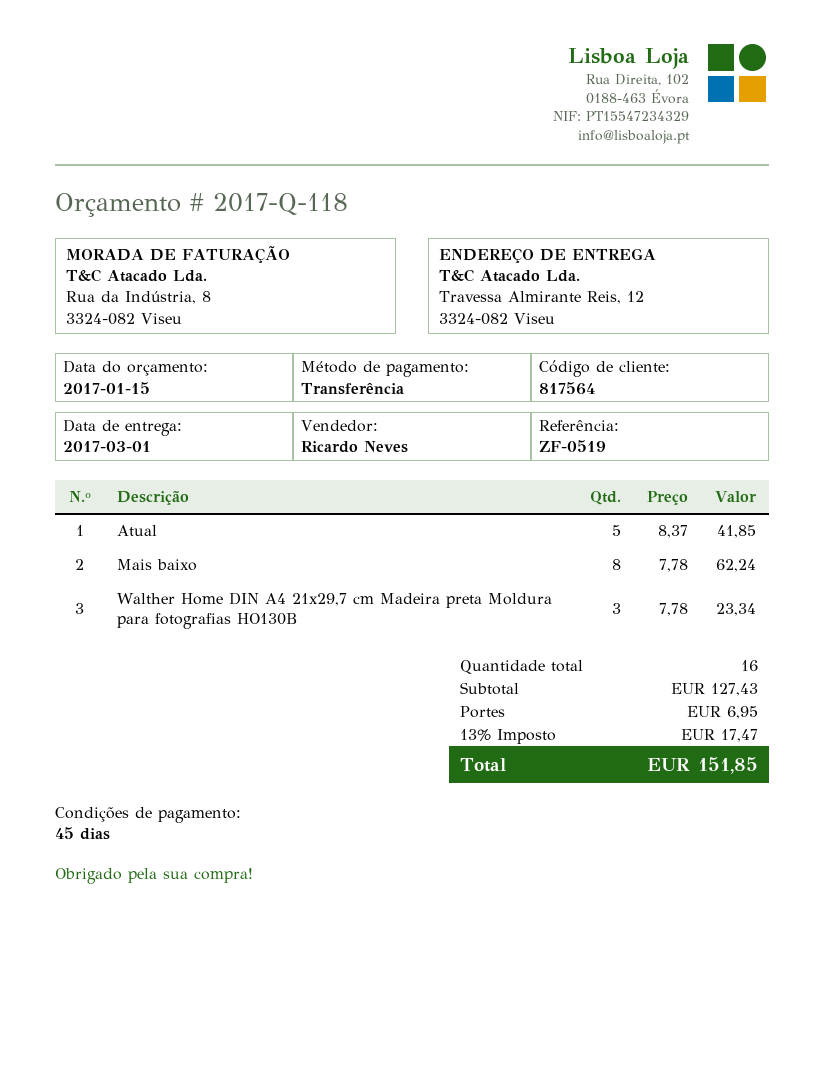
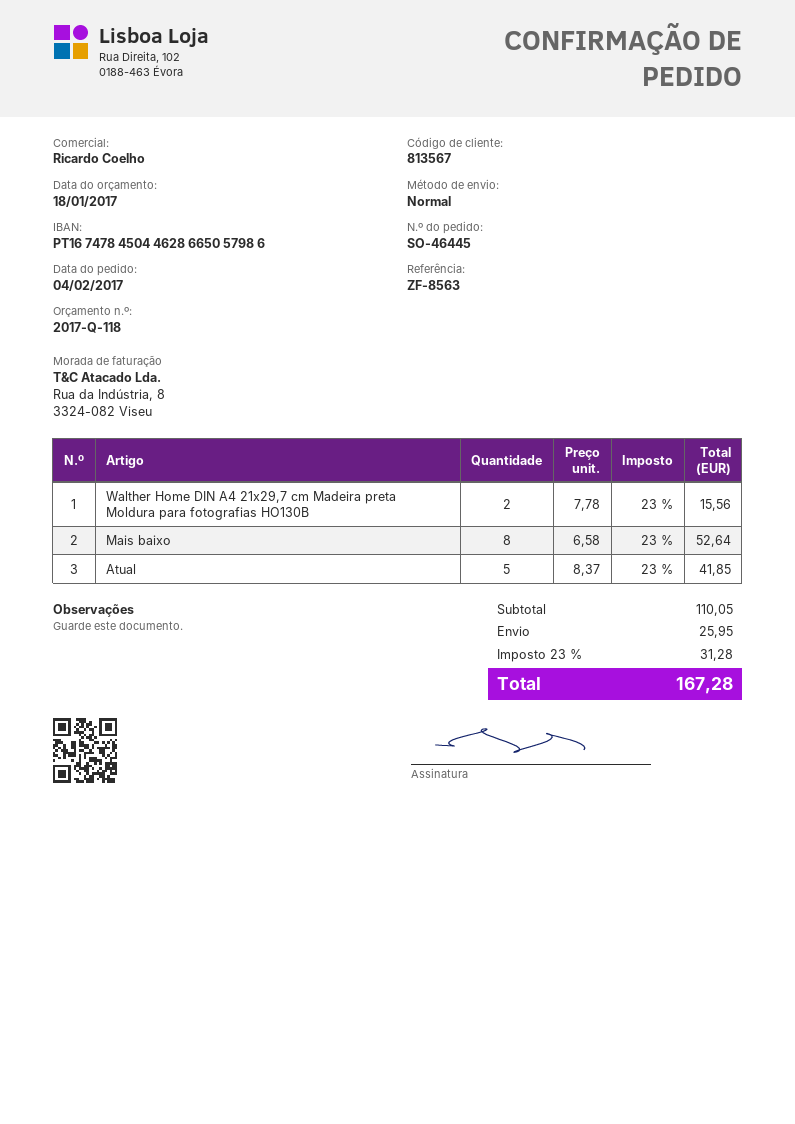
quote date: 2017-01-15 -> 2017-01-18
customer number: 817564 -> 813567
reference: ZF-0519 -> ZF-8563
sales rep: Ricardo Neves -> Ricardo Coelho
Mais baixo: 8 x 7.78 = 62.24 -> 8 x 6.58 = 52.64
Walther Home DIN A4 21x29,7 cm Madeira preta Moldura para fotografias HO130B: 3 x 7.78 = 23.34 -> 2 x 7.78 = 15.56
subtotal: 127.43 -> 110.05
shipping: 6.95 -> 25.95
tax: 13% = 17.47 -> 23% = 31.28
total: 151.85 -> 167.28

